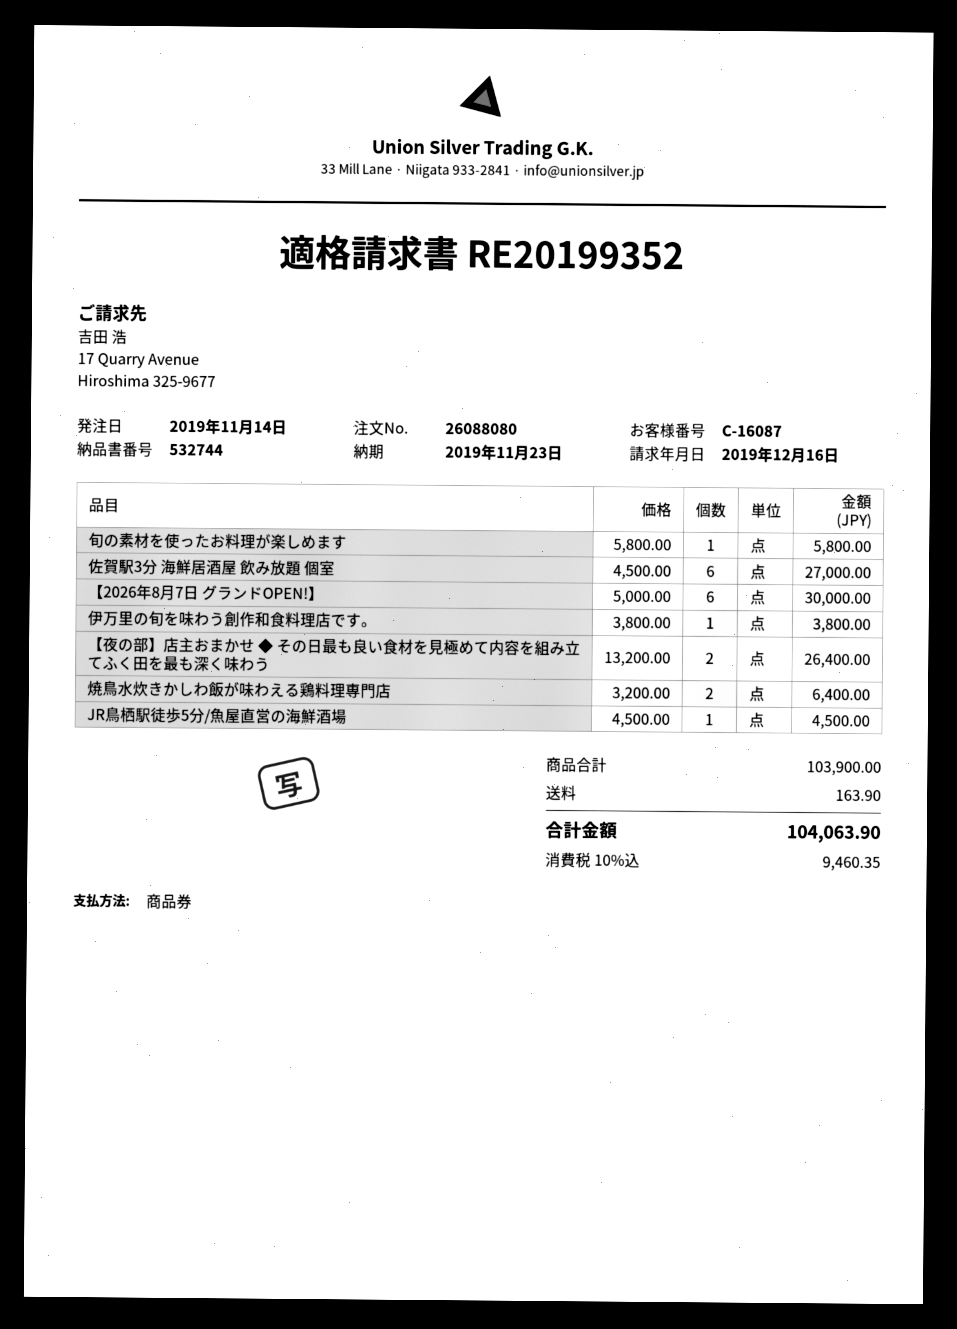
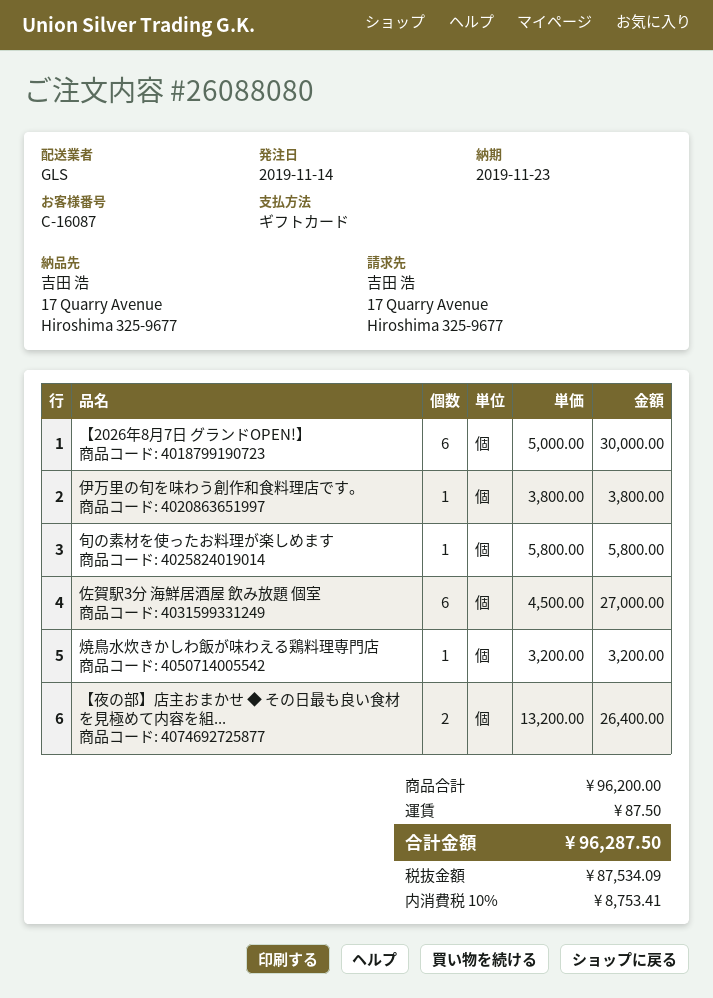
焼鳥水炊きかしわ飯が味わえる鶏料理専門店: 2 x 3200.00 = 6400.00 -> 1 x 3200.00 = 3200.00
JR鳥栖駅徒歩5分/魚屋直営の海鮮酒場: 1 x 4500.00 = 4500.00 -> none
subtotal: 103900.00 -> 96200.00
shipping: 163.90 -> 87.50
tax: 10% = 9460.35 -> 10% = 8753.41
total: 104063.90 -> 96287.50

